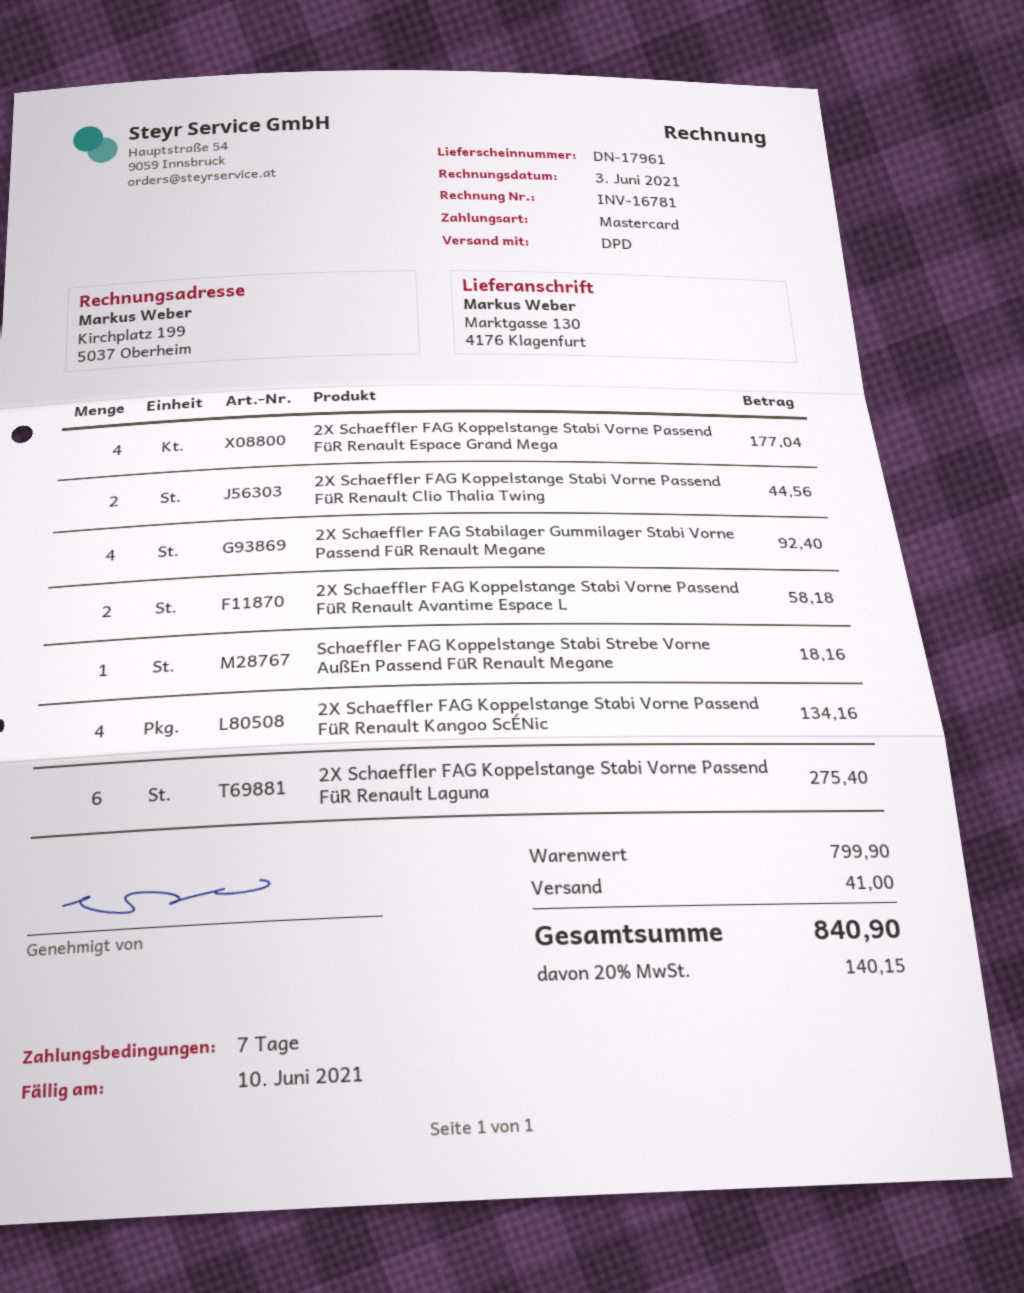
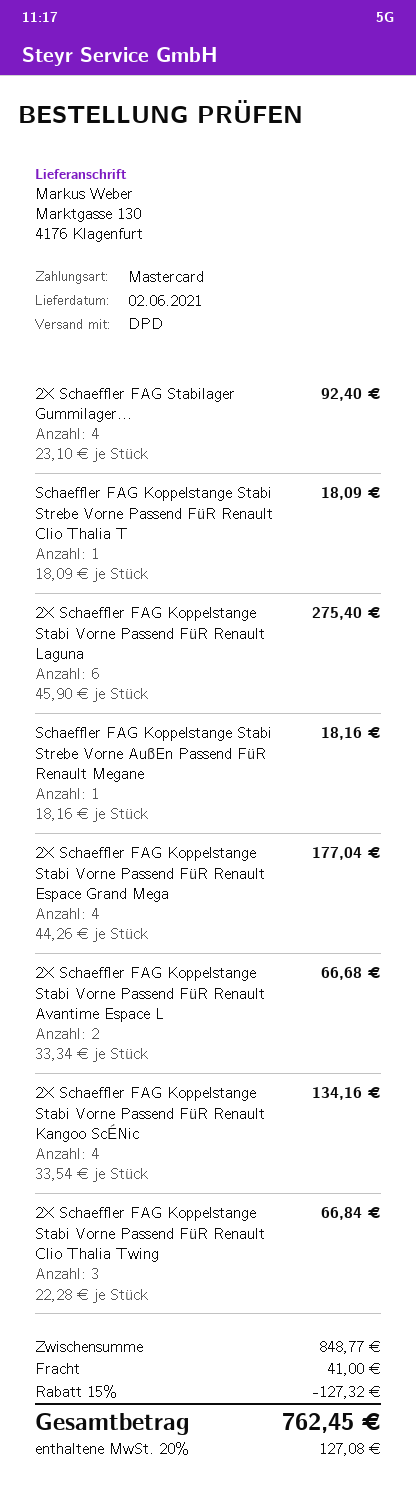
2X Schaeffler FAG Koppelstange Stabi Vorne Passend FüR Renault Clio Thalia Twing: 2 for 44.56 -> 3 for 66.84
2X Schaeffler FAG Koppelstange Stabi Vorne Passend FüR Renault Avantime Espace L: 2 for 58.18 -> 2 for 66.68
Schaeffler FAG Koppelstange Stabi Strebe Vorne Passend FüR Renault Clio Thalia T: none -> 1 for 18.09
subtotal: 799.90 -> 848.77
discount: none -> 15% = 127.32
tax: 20% = 140.15 -> 20% = 127.08
total: 840.90 -> 762.45

